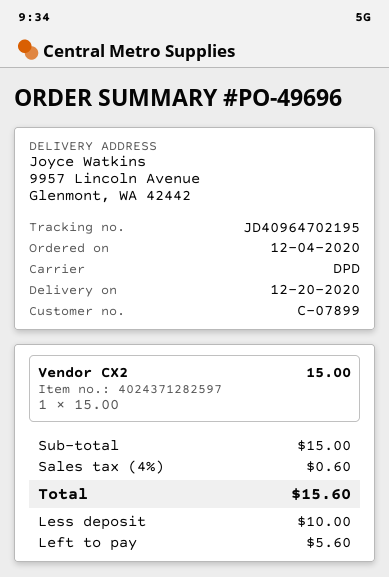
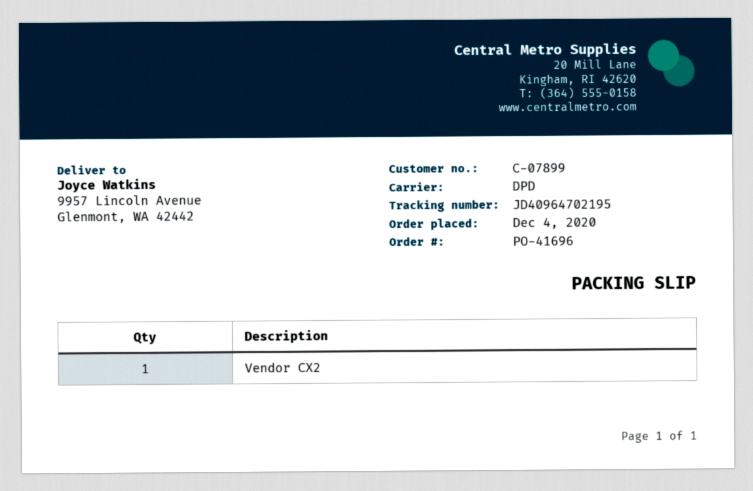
order number: PO-49696 -> PO-41696

